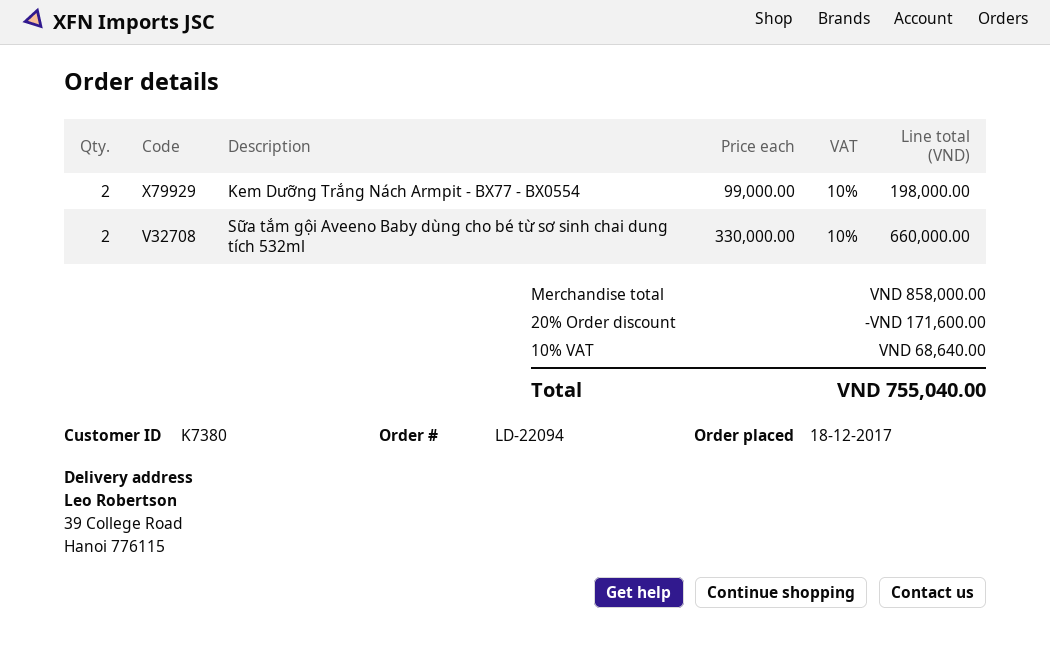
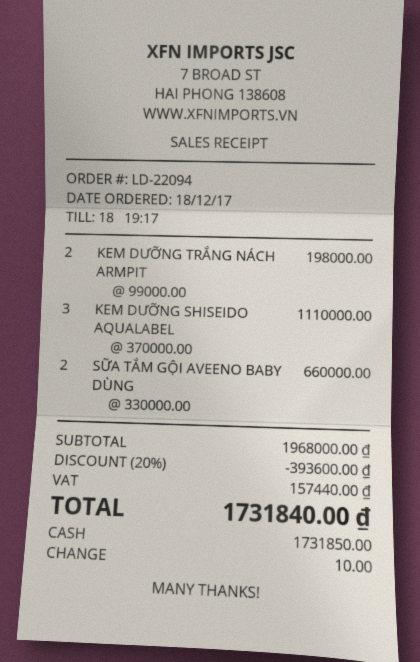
KEM DƯỠNG SHISEIDO AQUALABEL: none -> 3 x 370000.00 = 1110000.00
subtotal: 858000.00 -> 1968000.00
discount: 20% = 171600.00 -> 20% = 393600.00
tax: 68640.00 -> 157440.00
total: 755040.00 -> 1731840.00

